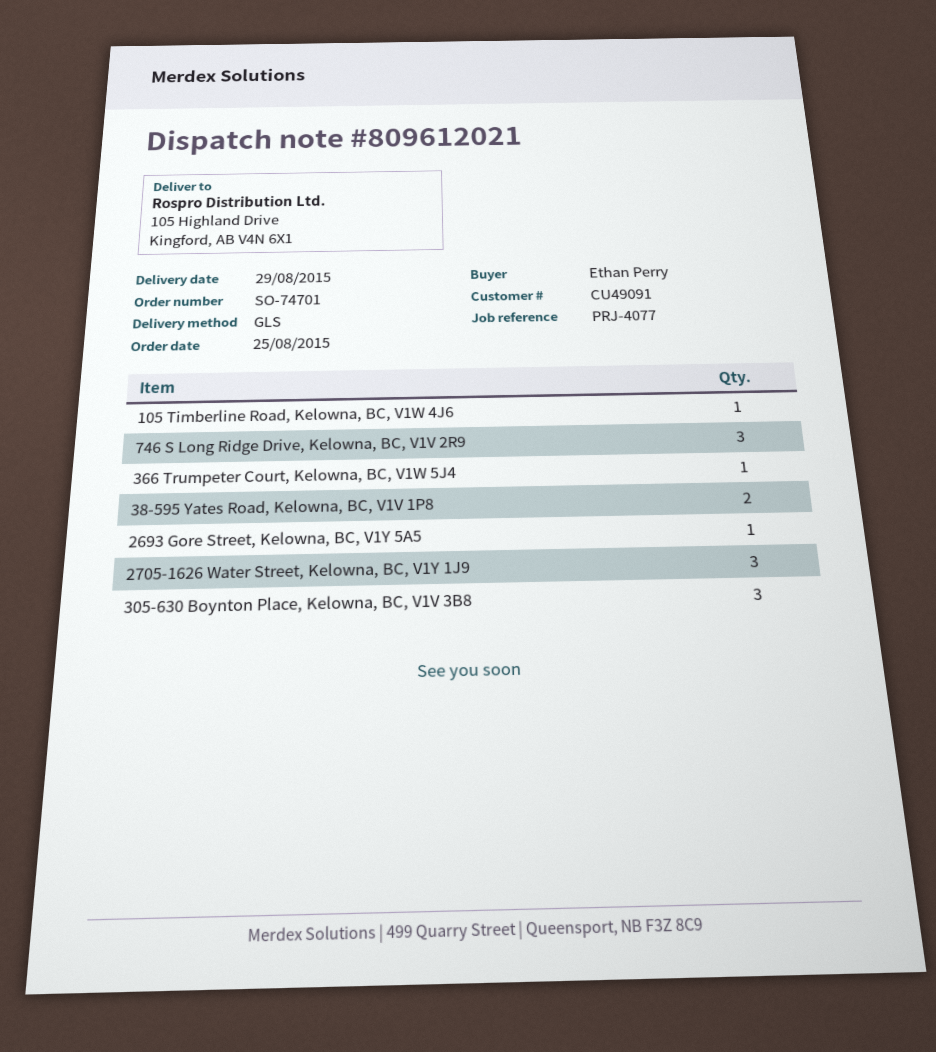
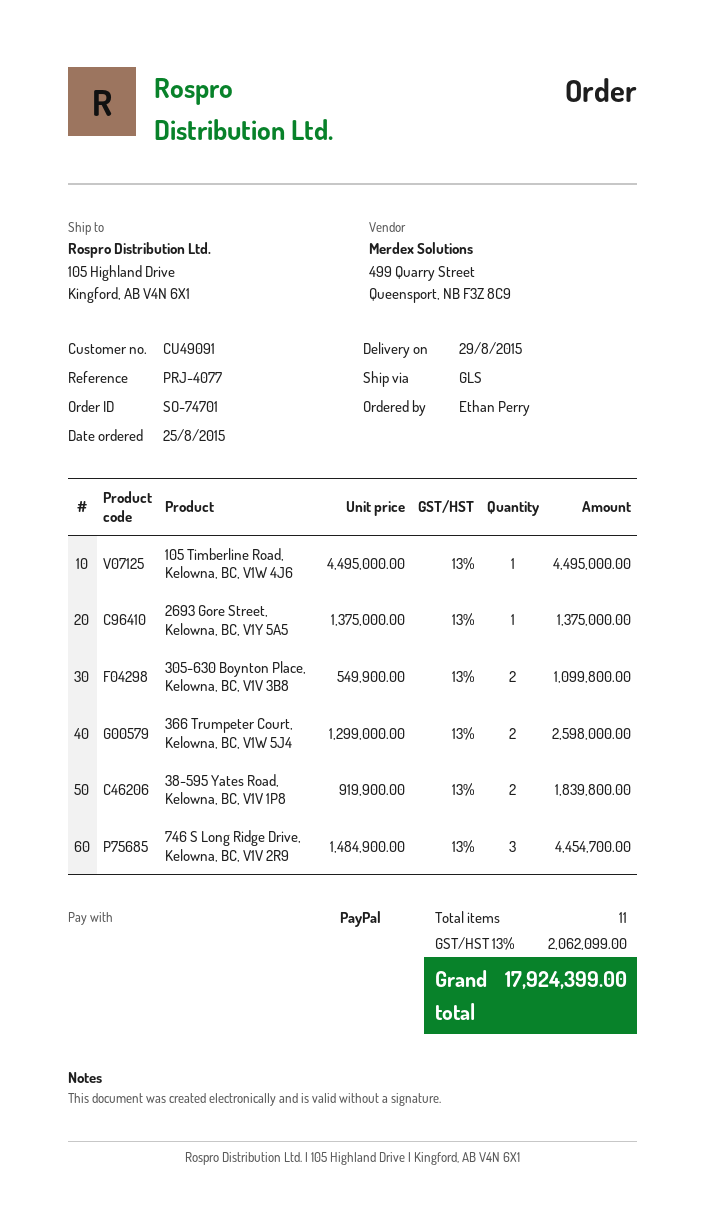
366 Trumpeter Court, Kelowna, BC, V1W 5J4: 1 -> 2
2705-1626 Water Street, Kelowna, BC, V1Y 1J9: 3 -> none
305-630 Boynton Place, Kelowna, BC, V1V 3B8: 3 -> 2

